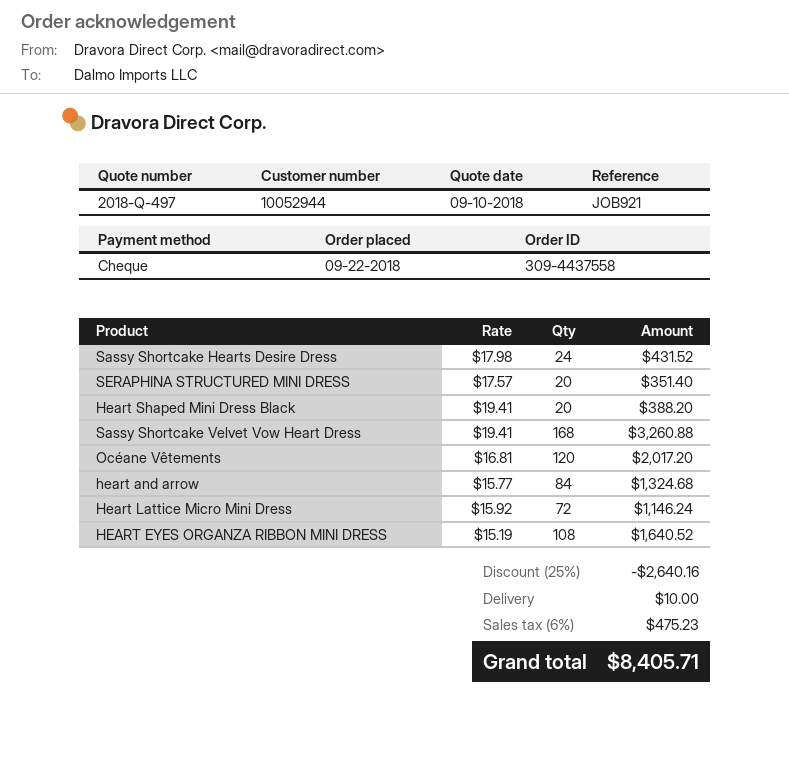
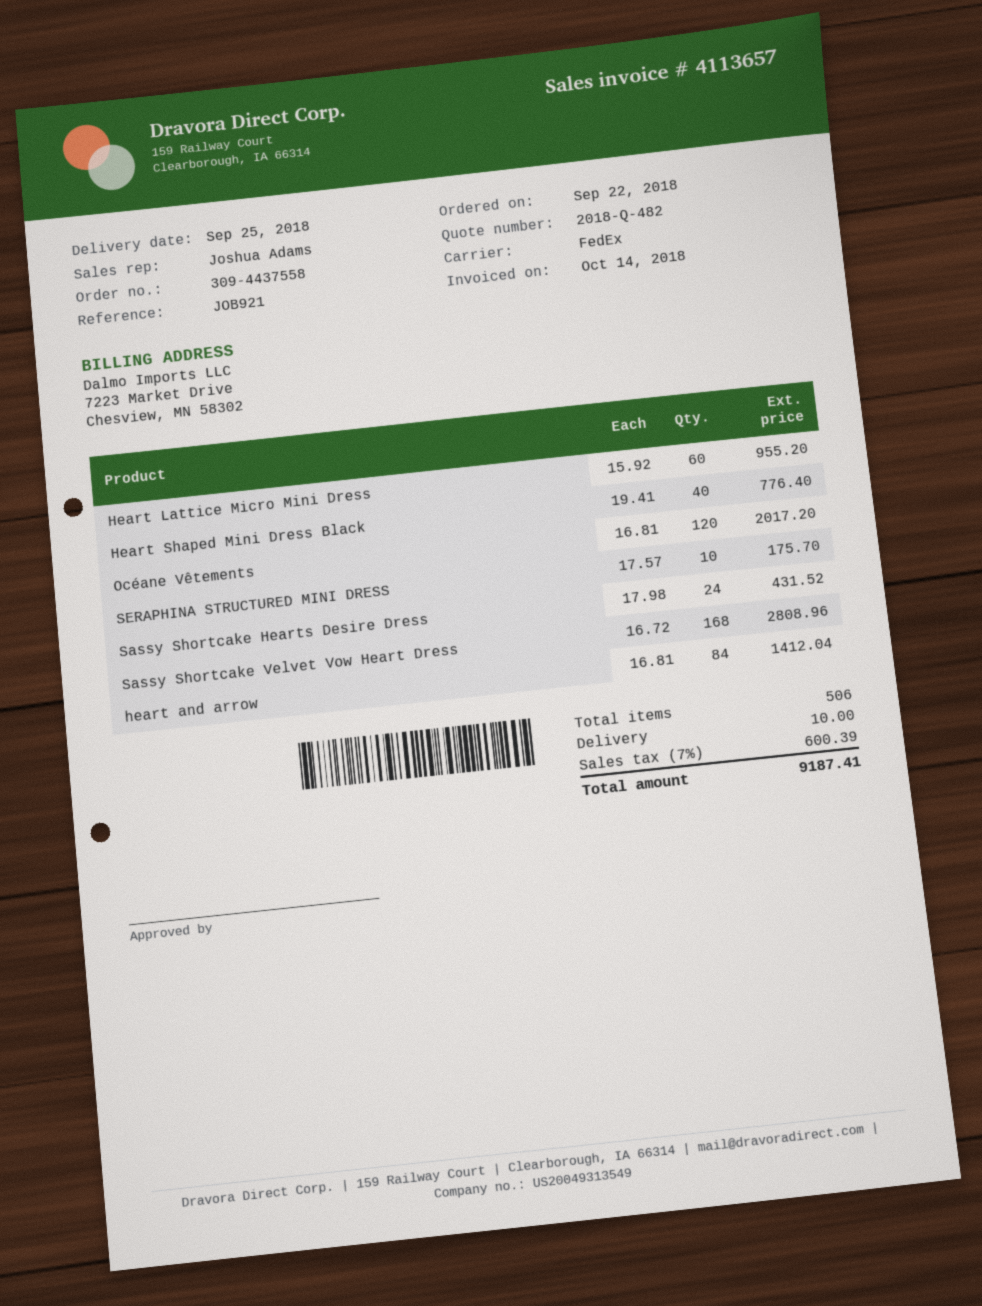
quote number: 2018-Q-497 -> 2018-Q-482
SERAPHINA STRUCTURED MINI DRESS: 20 x 17.57 = 351.40 -> 10 x 17.57 = 175.70
Heart Shaped Mini Dress Black: 20 x 19.41 = 388.20 -> 40 x 19.41 = 776.40
Sassy Shortcake Velvet Vow Heart Dress: 168 x 19.41 = 3260.88 -> 168 x 16.72 = 2808.96
heart and arrow: 84 x 15.77 = 1324.68 -> 84 x 16.81 = 1412.04
Heart Lattice Micro Mini Dress: 72 x 15.92 = 1146.24 -> 60 x 15.92 = 955.20
HEART EYES ORGANZA RIBBON MINI DRESS: 108 x 15.19 = 1640.52 -> none
discount: 25% = 2640.16 -> none
tax: 6% = 475.23 -> 7% = 600.39
total: 8405.71 -> 9187.41

